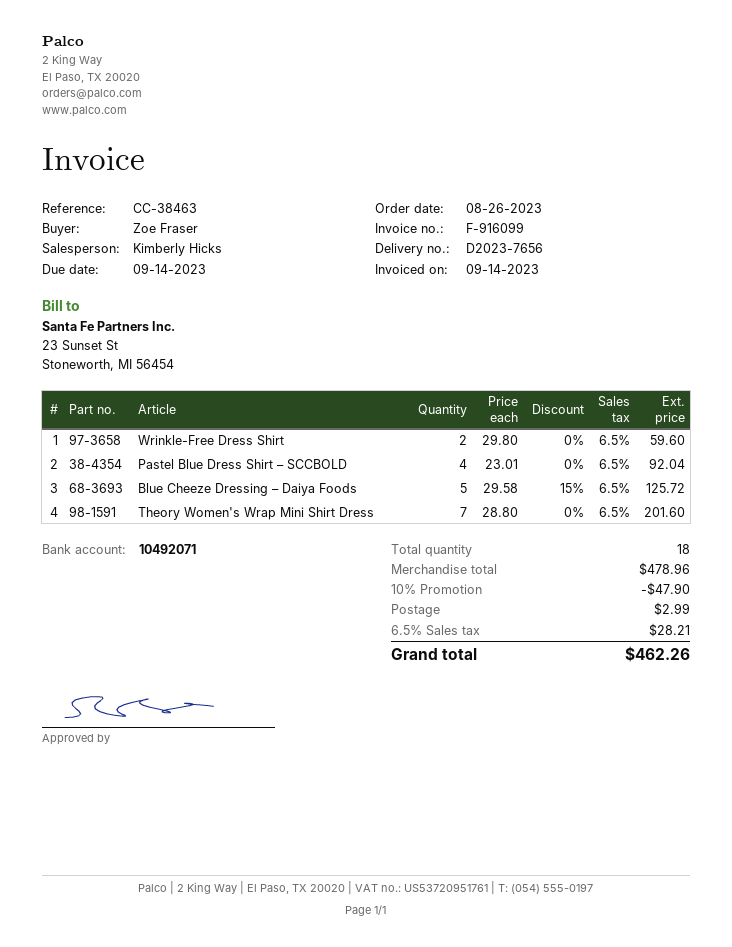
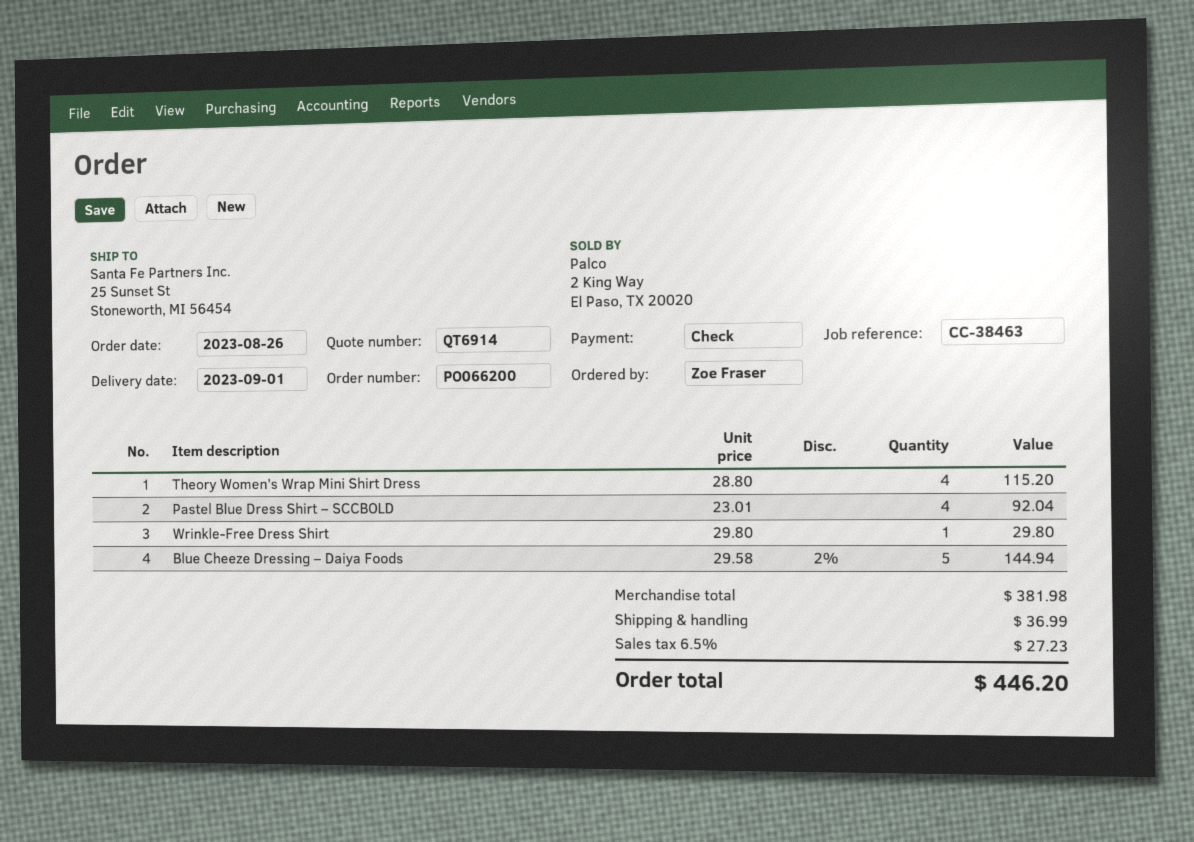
Wrinkle-Free Dress Shirt: 2 x 29.80 = 59.60 -> 1 x 29.80 = 29.80
Blue Cheeze Dressing – Daiya Foods: 5 x 29.58 - 15% = 125.72 -> 5 x 29.58 - 2% = 144.94
Theory Women's Wrap Mini Shirt Dress: 7 x 28.80 = 201.60 -> 4 x 28.80 = 115.20
subtotal: 478.96 -> 381.98
discount: 10% = 47.90 -> none
shipping: 2.99 -> 36.99
tax: 6.5% = 28.21 -> 6.5% = 27.23
total: 462.26 -> 446.20

